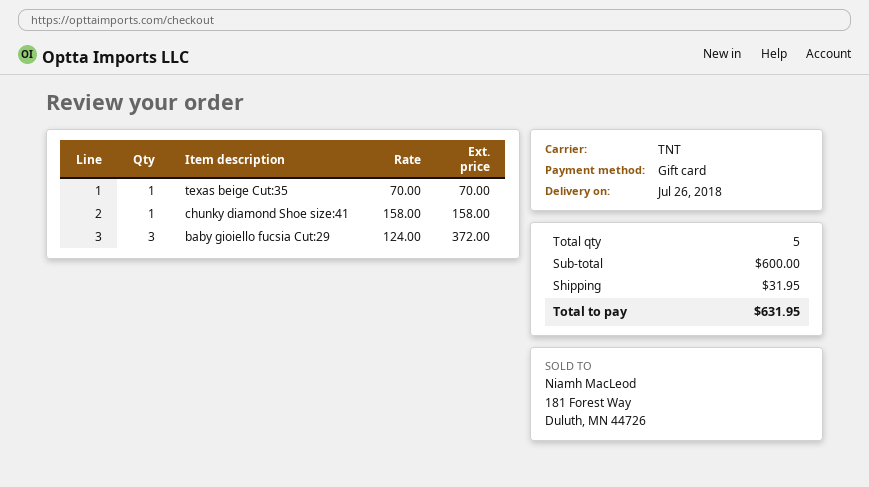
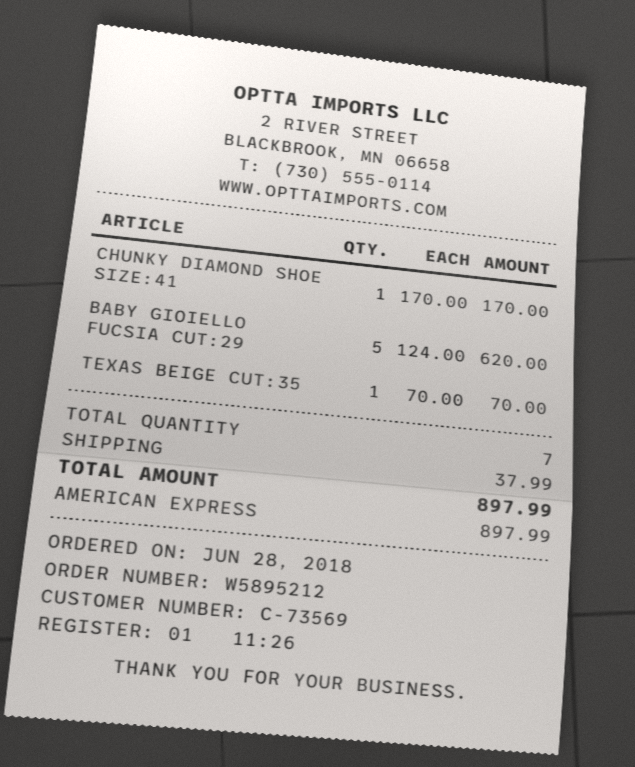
payment method: gift card -> American Express
chunky diamond Shoe size:41: 1 x 158.00 = 158.00 -> 1 x 170.00 = 170.00
baby gioiello fucsia Cut:29: 3 x 124.00 = 372.00 -> 5 x 124.00 = 620.00
total quantity: 5 -> 7
shipping: 31.95 -> 37.99
total: 631.95 -> 897.99

